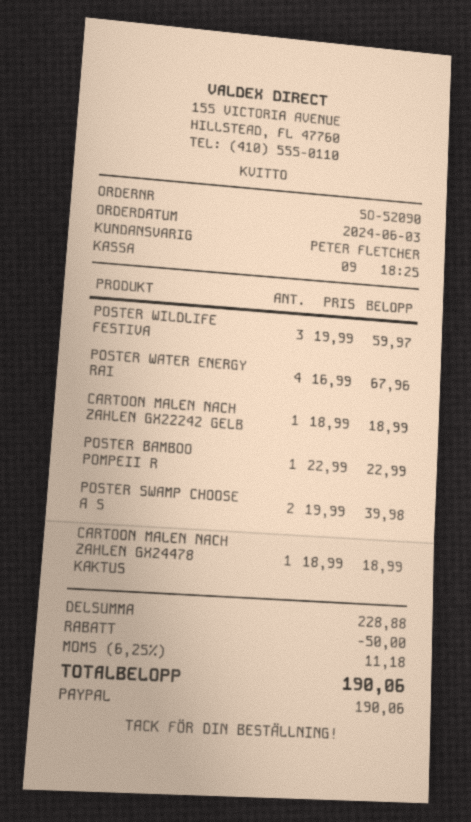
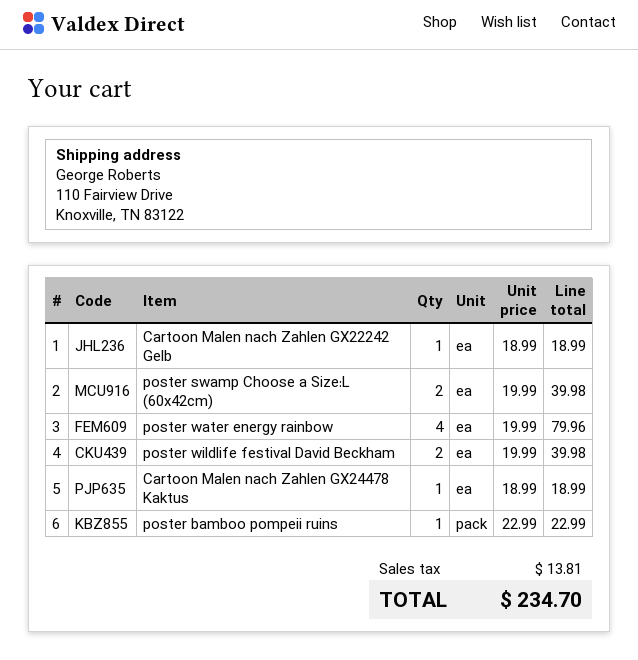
POSTER WILDLIFE FESTIVA: 3 x 19.99 = 59.97 -> 2 x 19.99 = 39.98
POSTER WATER ENERGY RAI: 4 x 16.99 = 67.96 -> 4 x 19.99 = 79.96
discount: 50.00 -> none
tax: 11.18 -> 13.81
total: 190.06 -> 234.70

